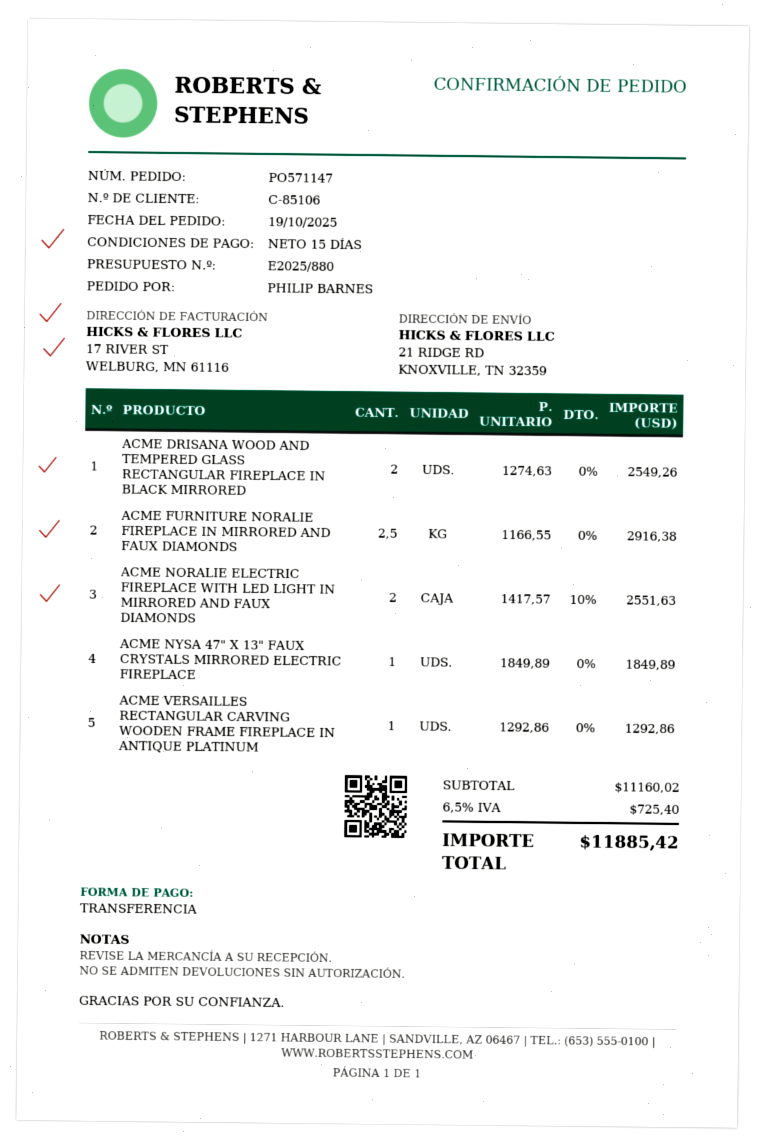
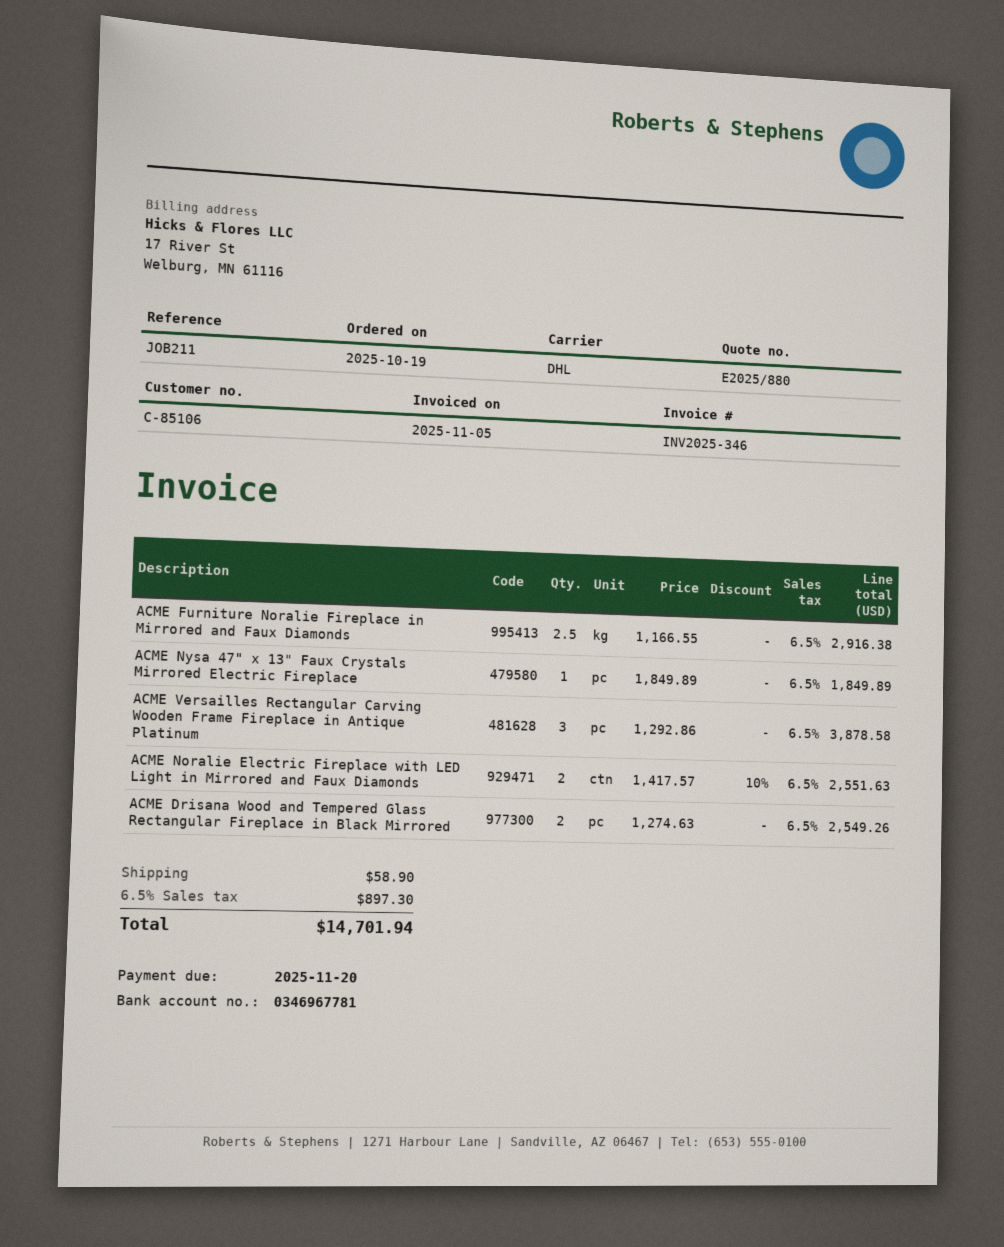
ACME VERSAILLES RECTANGULAR CARVING WOODEN FRAME FIREPLACE IN ANTIQUE PLATINUM: 1 x 1292.86 = 1292.86 -> 3 x 1292.86 = 3878.58
shipping: none -> 58.90
tax: 6.5% = 725.40 -> 6.5% = 897.30
total: 11885.42 -> 14701.94

